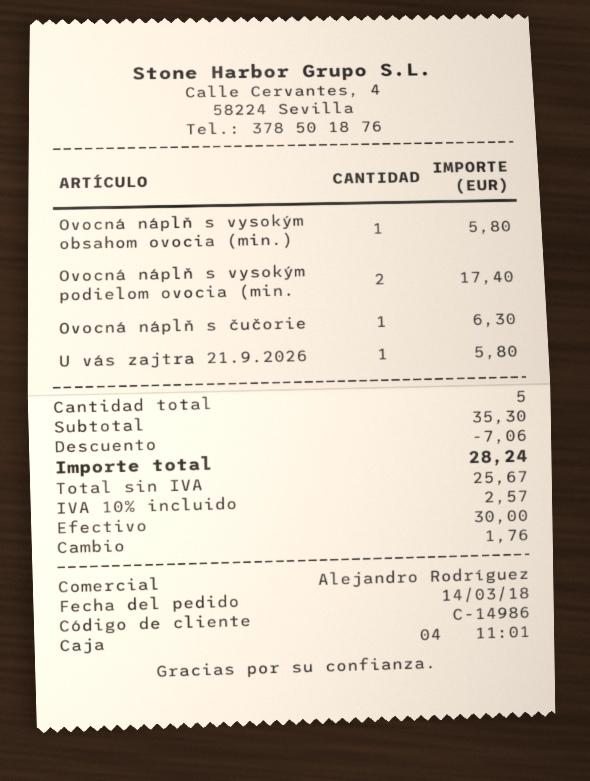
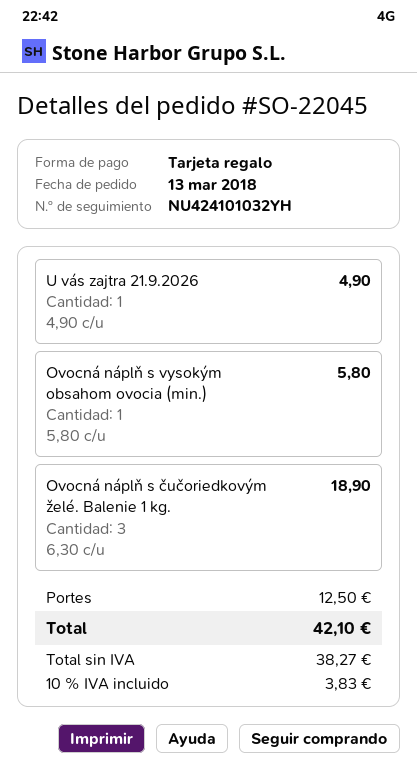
order date: 2018-03-14 -> 2018-03-13
payment method: cash -> gift card
Ovocná náplň s vysokým podielom ovocia (min.: 2 for 17.40 -> none
Ovocná náplň s čučorie: 1 for 6.30 -> 3 for 18.90
U vás zajtra 21.9.2026: 1 for 5.80 -> 1 for 4.90
discount: 7.06 -> none
shipping: none -> 12.50
net: 25.67 -> 38.27
tax: 10% = 2.57 -> 10% = 3.83
total: 28.24 -> 42.10

